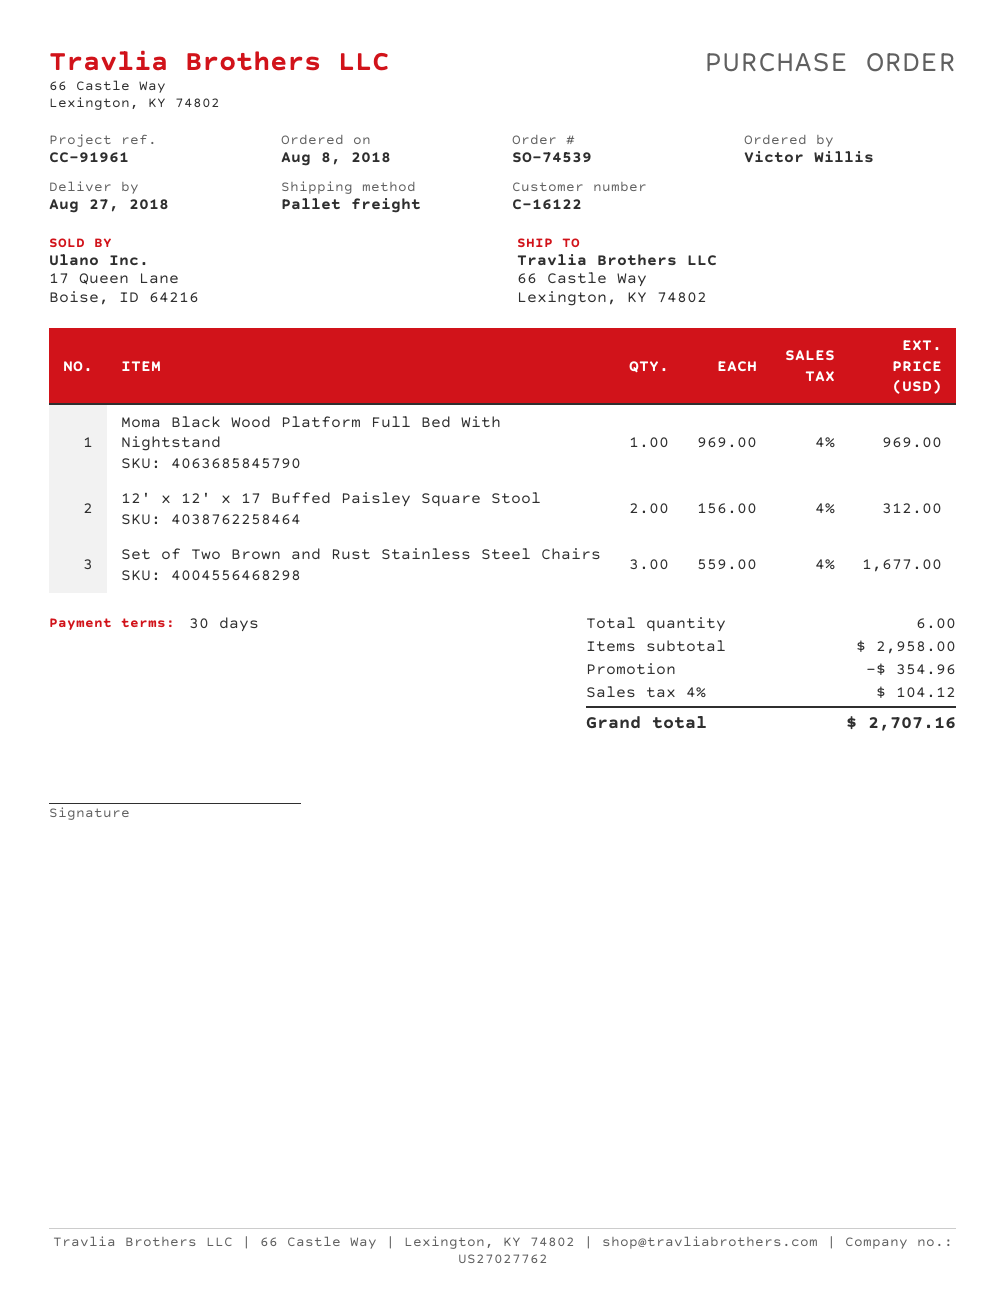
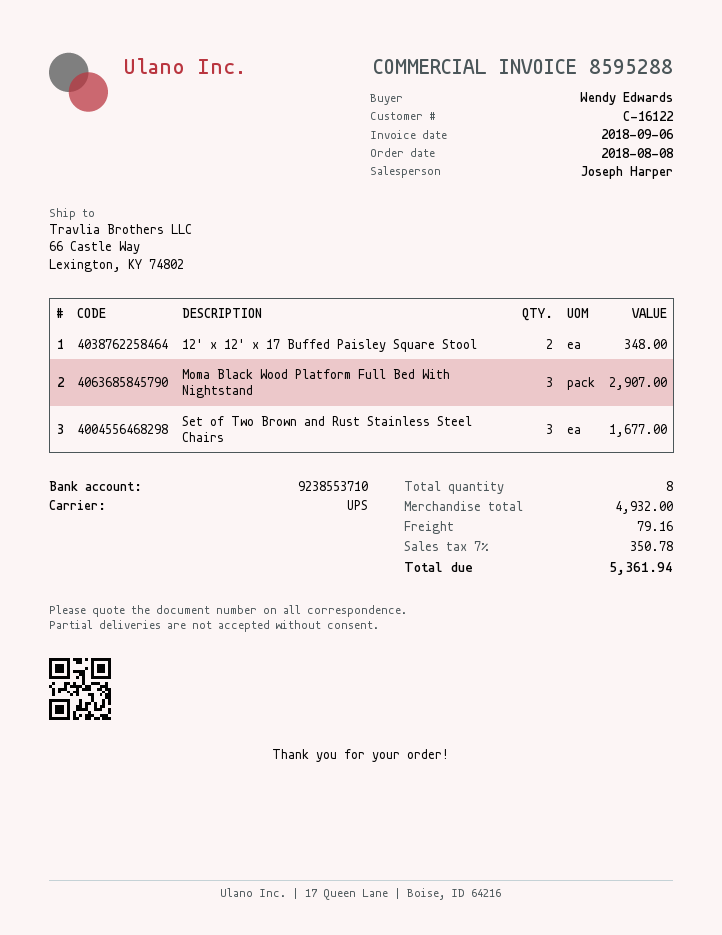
ordered by: Victor Willis -> Wendy Edwards
shipping method: pallet freight -> UPS
Moma Black Wood Platform Full Bed With Nightstand: 1 for 969.00 -> 3 for 2907.00
12' x 12' x 17 Buffed Paisley Square Stool: 2 for 312.00 -> 2 for 348.00
total quantity: 6 -> 8
subtotal: 2958.00 -> 4932.00
discount: 354.96 -> none
shipping: none -> 79.16
tax: 4% = 104.12 -> 7% = 350.78
total: 2707.16 -> 5361.94

